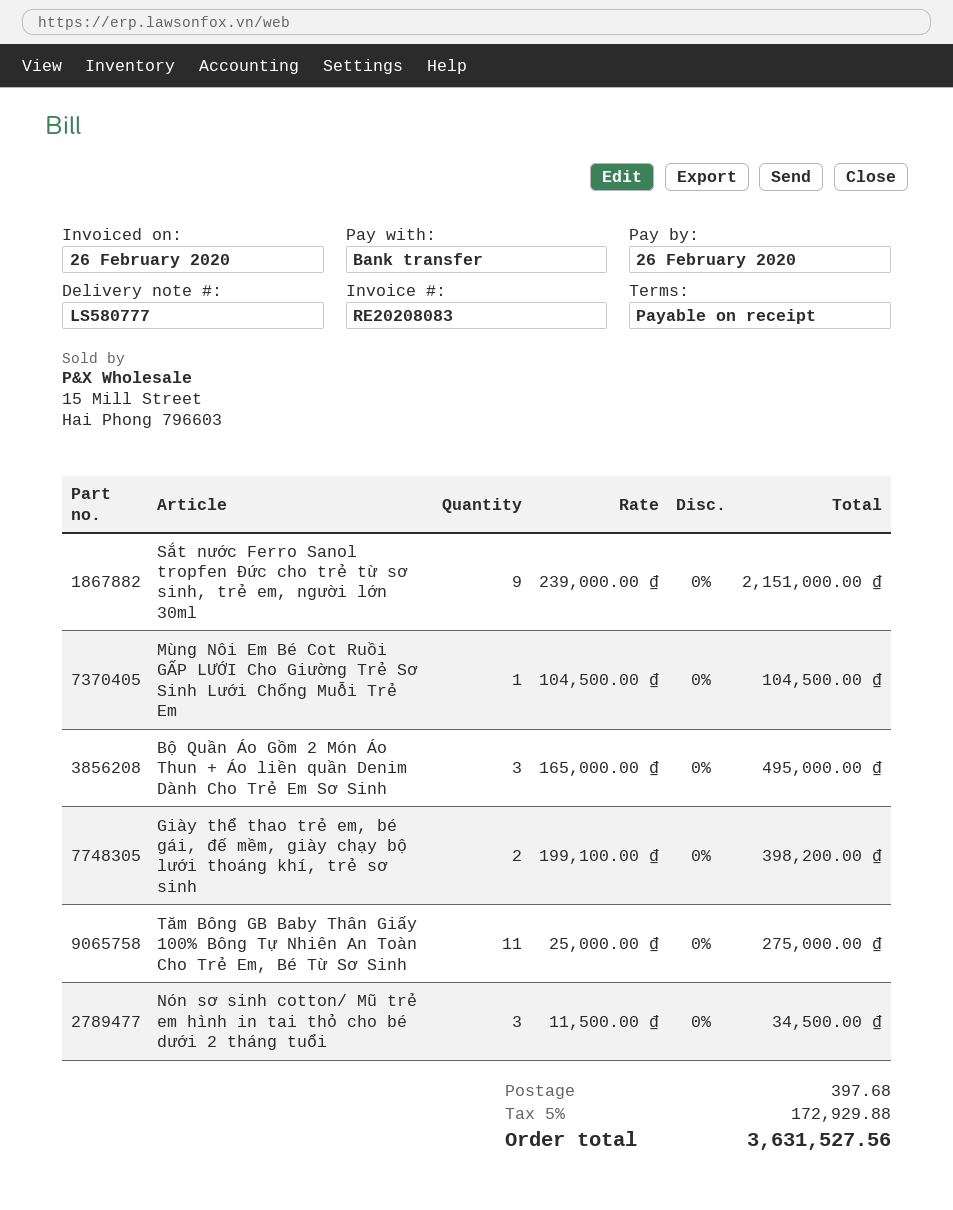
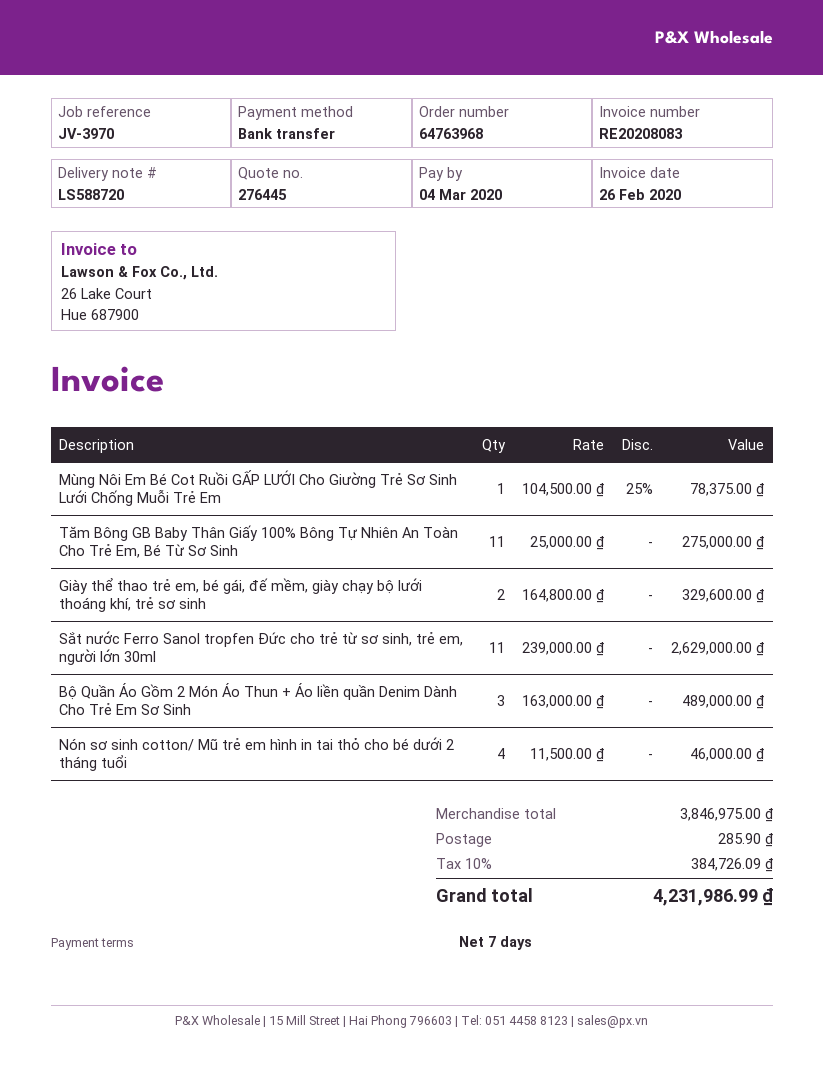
delivery note number: LS580777 -> LS588720
payment terms: on receipt -> 7 days
due date: 2020-02-26 -> 2020-03-04
Sắt nước Ferro Sanol tropfen Đức cho trẻ từ sơ sinh, trẻ em, người lớn 30ml: 9 x 239000.00 = 2151000.00 -> 11 x 239000.00 = 2629000.00
Mùng Nôi Em Bé Cot Ruồi GẤP LƯỚI Cho Giường Trẻ Sơ Sinh Lưới Chống Muỗi Trẻ Em: 1 x 104500.00 = 104500.00 -> 1 x 104500.00 - 25% = 78375.00
Bộ Quần Áo Gồm 2 Món Áo Thun + Áo liền quần Denim Dành Cho Trẻ Em Sơ Sinh: 3 x 165000.00 = 495000.00 -> 3 x 163000.00 = 489000.00
Giày thể thao trẻ em, bé gái, đế mềm, giày chạy bộ lưới thoáng khí, trẻ sơ sinh: 2 x 199100.00 = 398200.00 -> 2 x 164800.00 = 329600.00
Nón sơ sinh cotton/ Mũ trẻ em hình in tai thỏ cho bé dưới 2 tháng tuổi: 3 x 11500.00 = 34500.00 -> 4 x 11500.00 = 46000.00
shipping: 397.68 -> 285.90
tax: 5% = 172929.88 -> 10% = 384726.09
total: 3631527.56 -> 4231986.99

